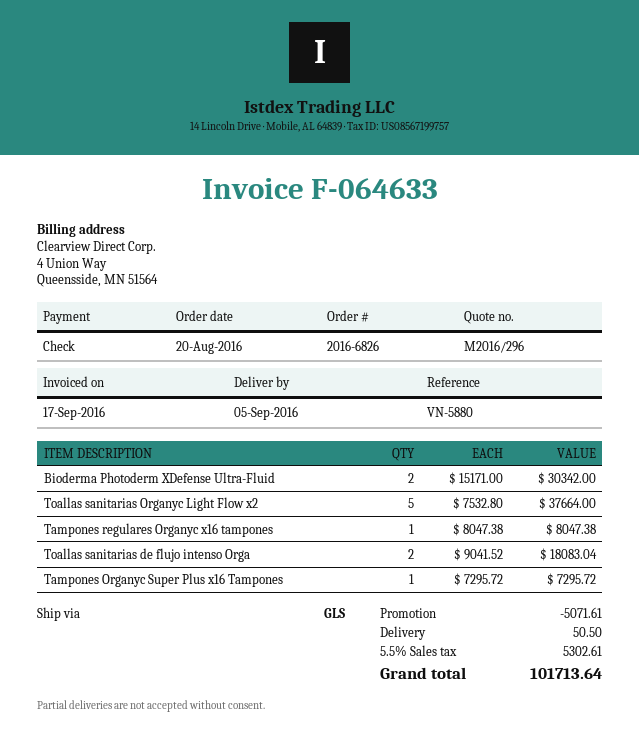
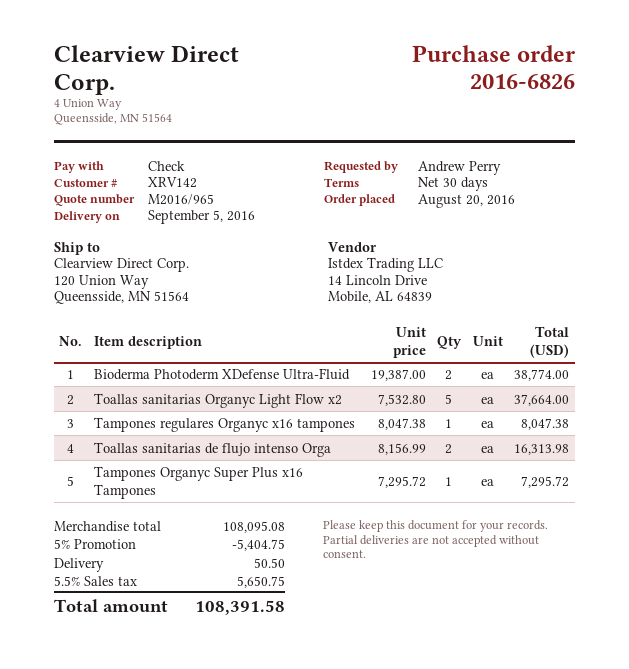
quote number: M2016/296 -> M2016/965
Bioderma Photoderm XDefense Ultra-Fluid: 2 x 15171.00 = 30342.00 -> 2 x 19387.00 = 38774.00
Toallas sanitarias de flujo intenso Orga: 2 x 9041.52 = 18083.04 -> 2 x 8156.99 = 16313.98
discount: 5071.61 -> 5404.75
tax: 5.5% = 5302.61 -> 5.5% = 5650.75
total: 101713.64 -> 108391.58

